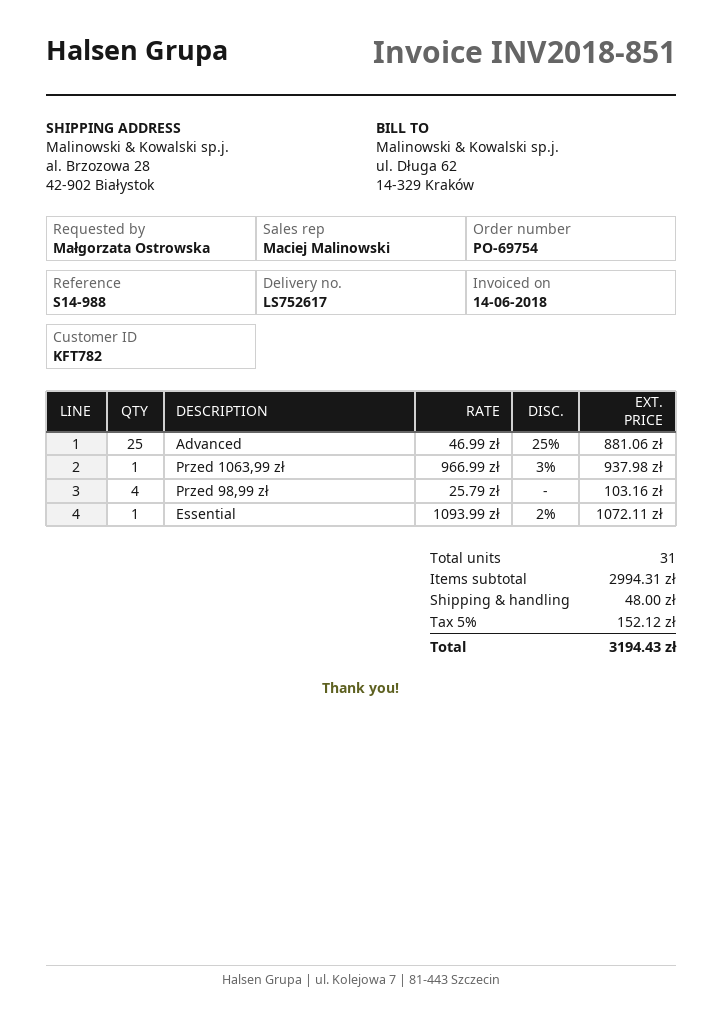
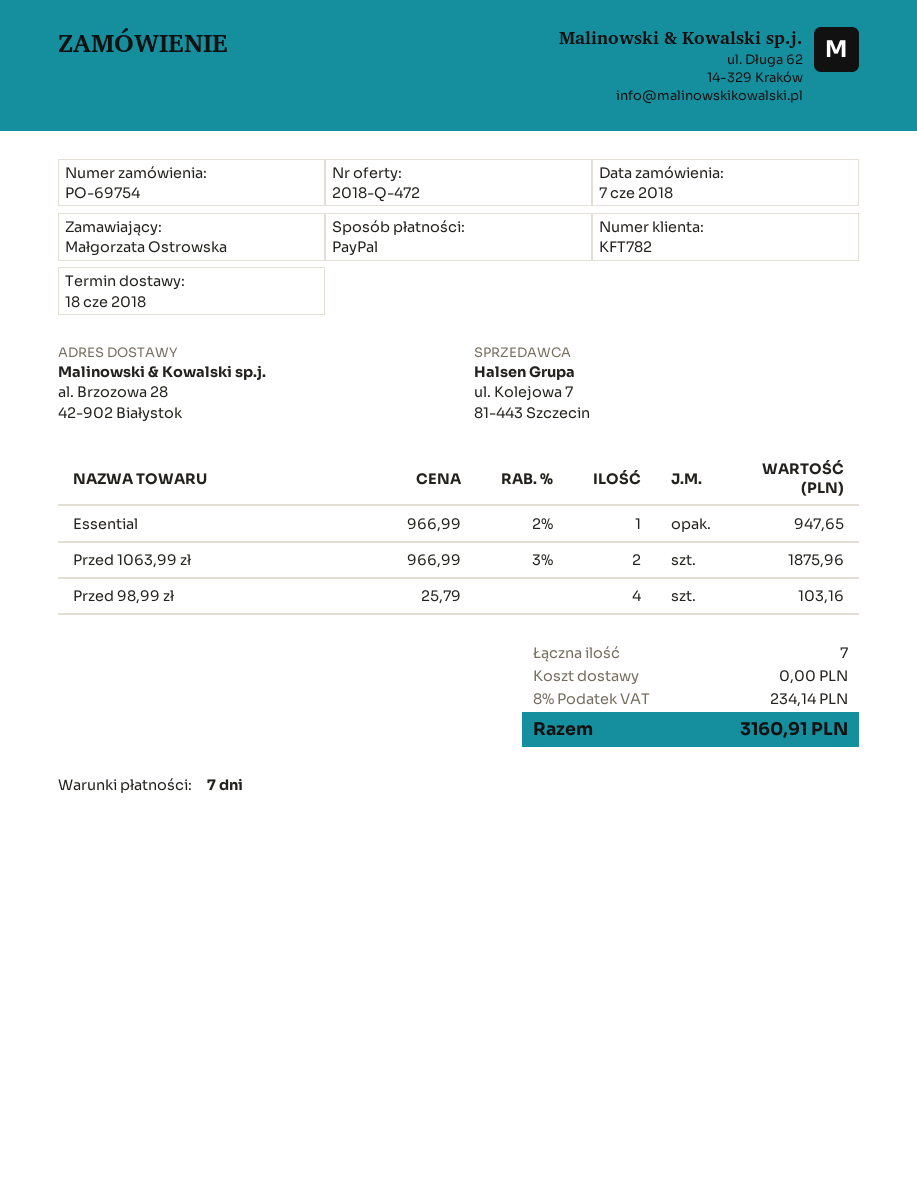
Advanced: 25 x 46.99 - 25% = 881.06 -> none
Przed 1063,99 zł: 1 x 966.99 - 3% = 937.98 -> 2 x 966.99 - 3% = 1875.96
Essential: 1 x 1093.99 - 2% = 1072.11 -> 1 x 966.99 - 2% = 947.65
total quantity: 31 -> 7
shipping: 48.00 -> 0.00
tax: 5% = 152.12 -> 8% = 234.14
total: 3194.43 -> 3160.91

